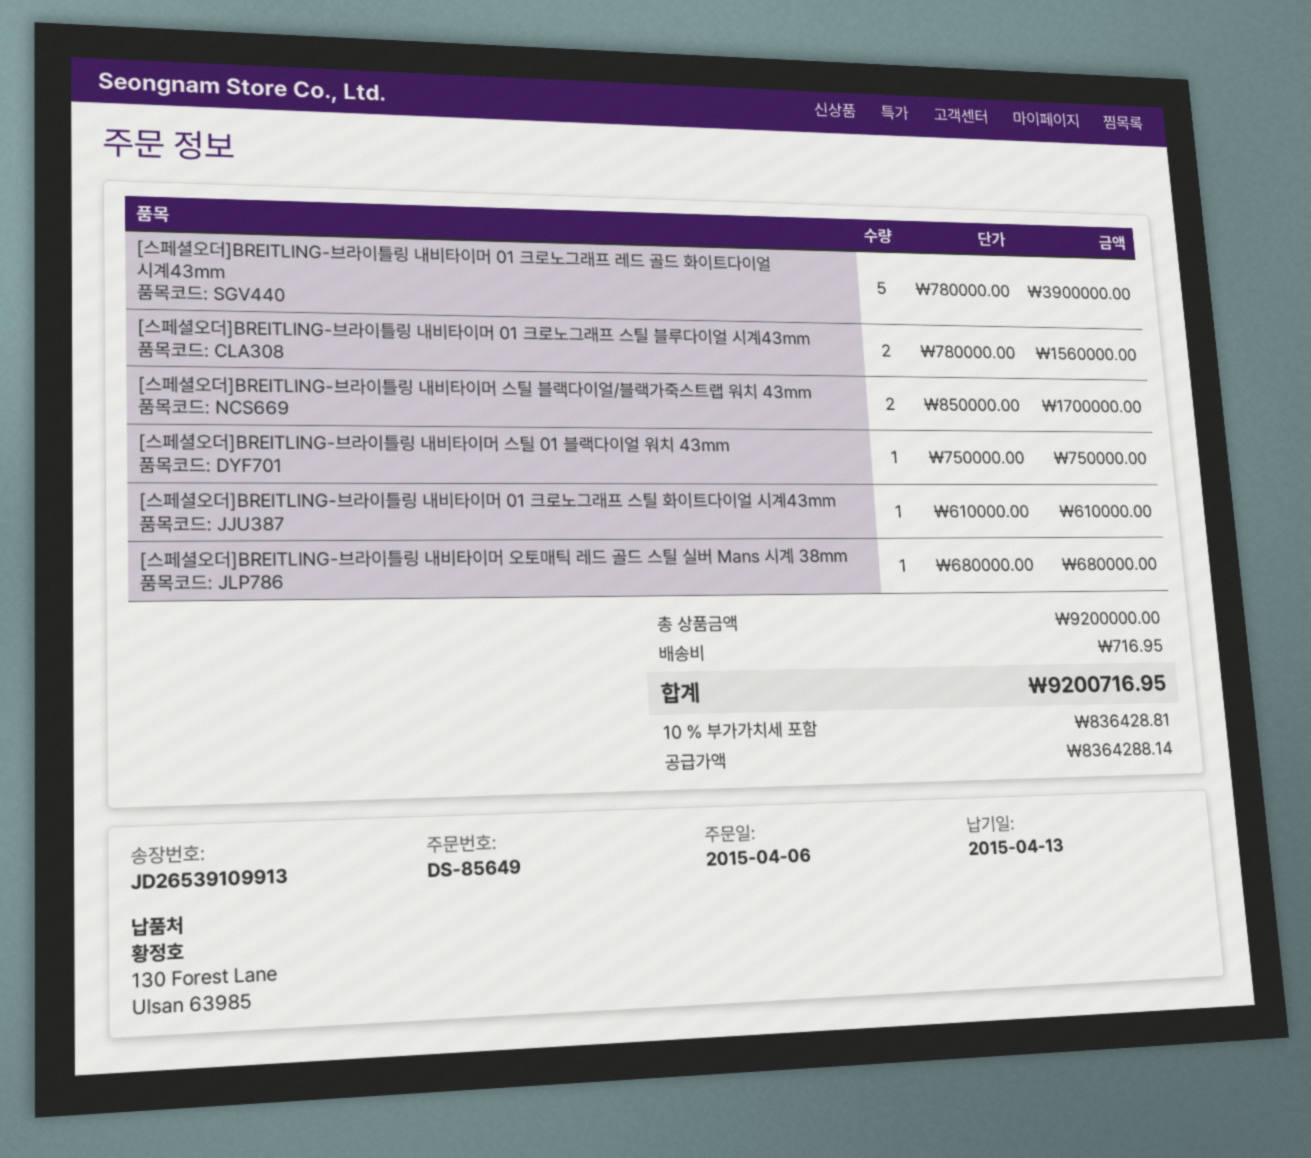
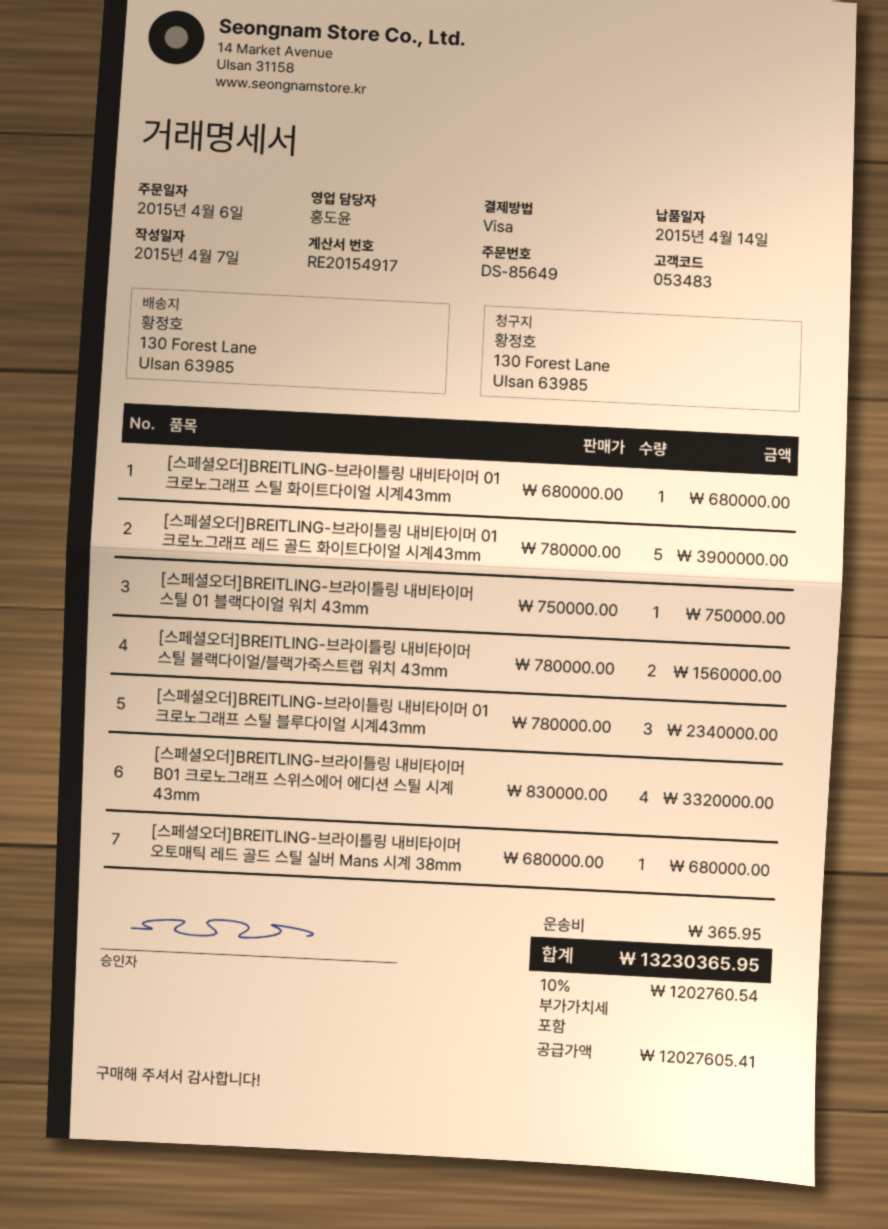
delivery date: 2015-04-13 -> 2015-04-14
[스페셜오더]BREITLING-브라이틀링 내비타이머 01 크로노그래프 스틸 블루다이얼 시계43mm: 2 x 780000.00 = 1560000.00 -> 3 x 780000.00 = 2340000.00
[스페셜오더]BREITLING-브라이틀링 내비타이머 스틸 블랙다이얼/블랙가죽스트랩 워치 43mm: 2 x 850000.00 = 1700000.00 -> 2 x 780000.00 = 1560000.00
[스페셜오더]BREITLING-브라이틀링 내비타이머 01 크로노그래프 스틸 화이트다이얼 시계43mm: 1 x 610000.00 = 610000.00 -> 1 x 680000.00 = 680000.00
[스페셜오더]BREITLING-브라이틀링 내비타이머 B01 크로노그래프 스위스에어 에디션 스틸 시계 43mm: none -> 4 x 830000.00 = 3320000.00
shipping: 716.95 -> 365.95
net: 8364288.14 -> 12027605.41
tax: 10% = 836428.81 -> 10% = 1202760.54
total: 9200716.95 -> 13230365.95

